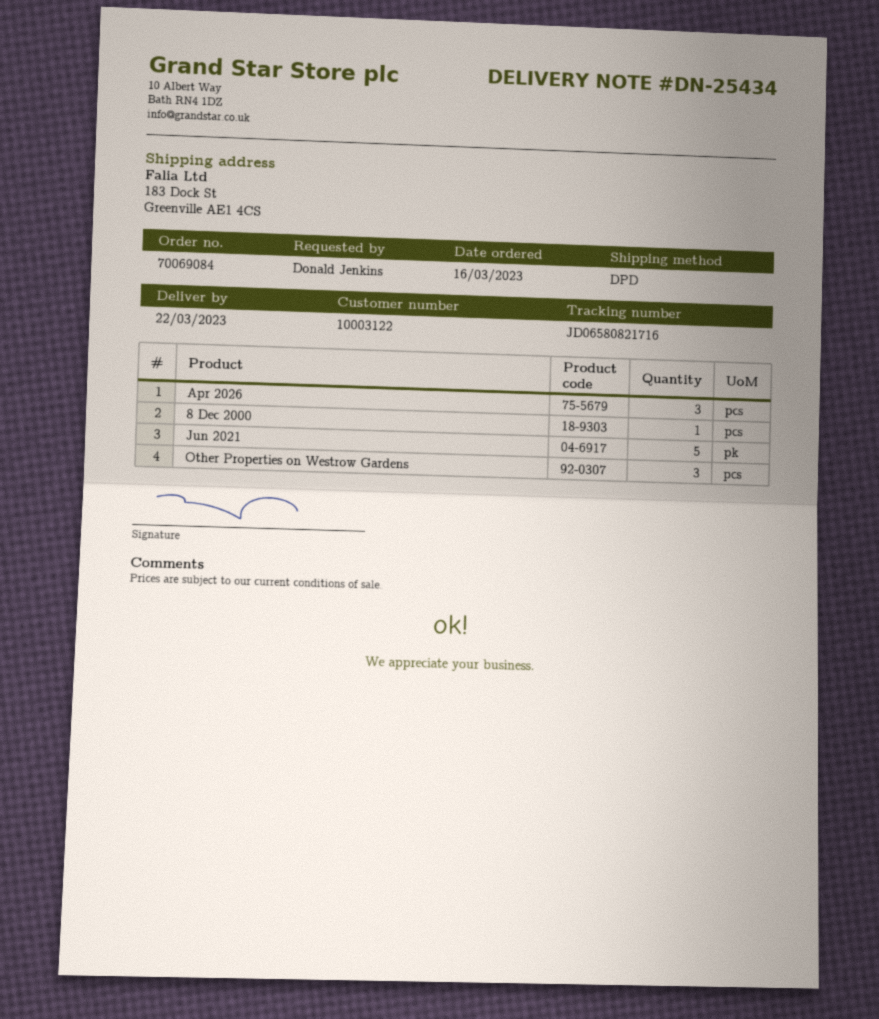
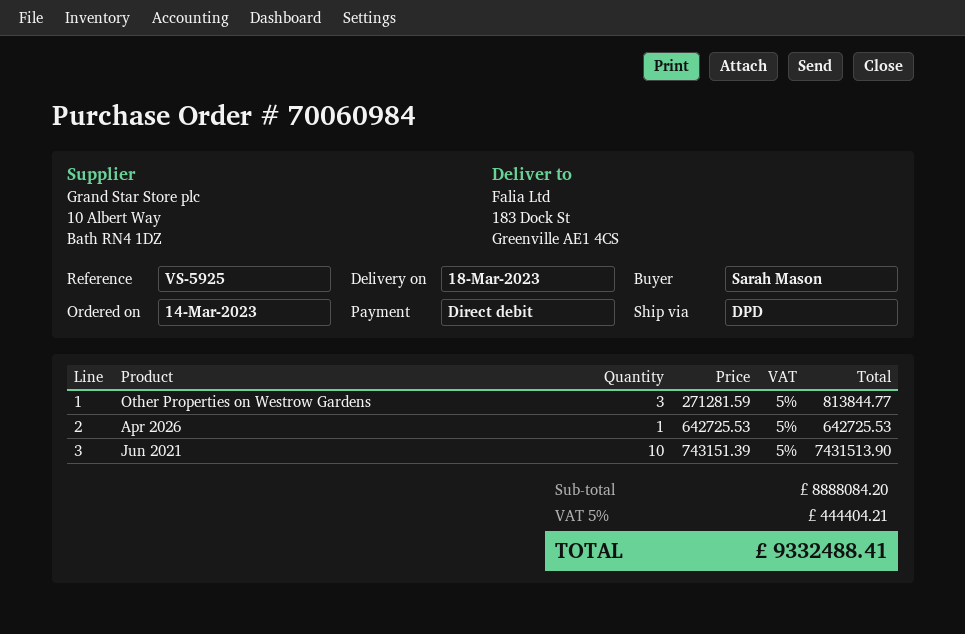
order number: 70069084 -> 70060984
order date: 2023-03-16 -> 2023-03-14
delivery date: 2023-03-22 -> 2023-03-18
ordered by: Donald Jenkins -> Sarah Mason
Apr 2026: 3 -> 1
8 Dec 2000: 1 -> none
Jun 2021: 5 -> 10

